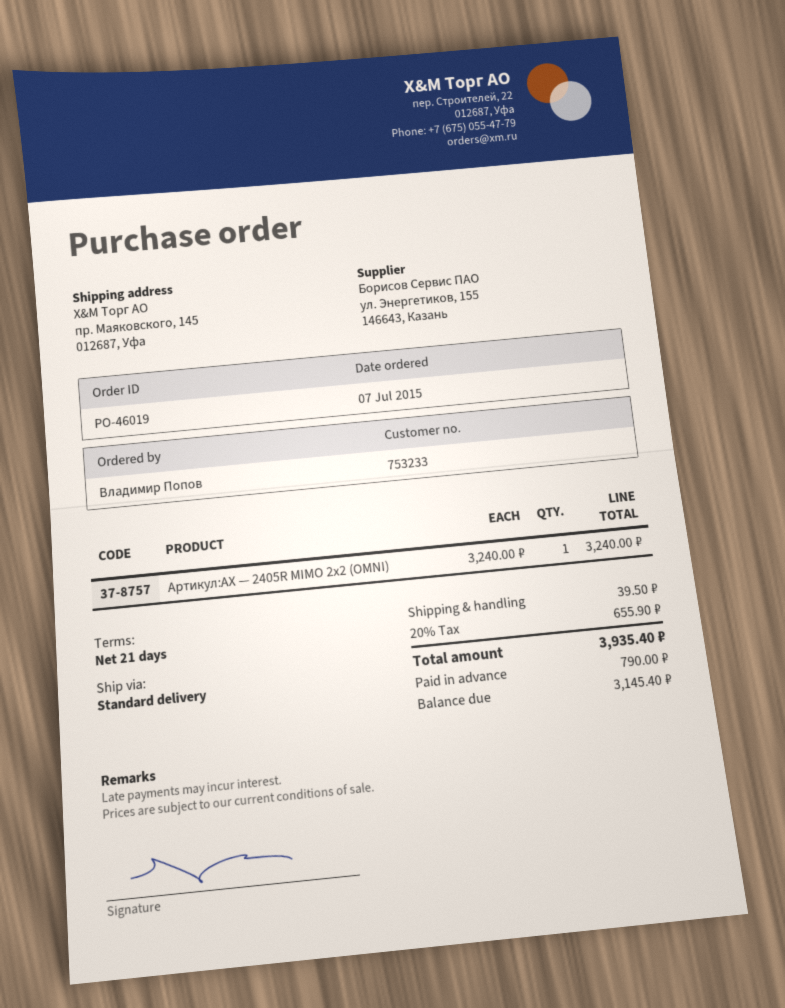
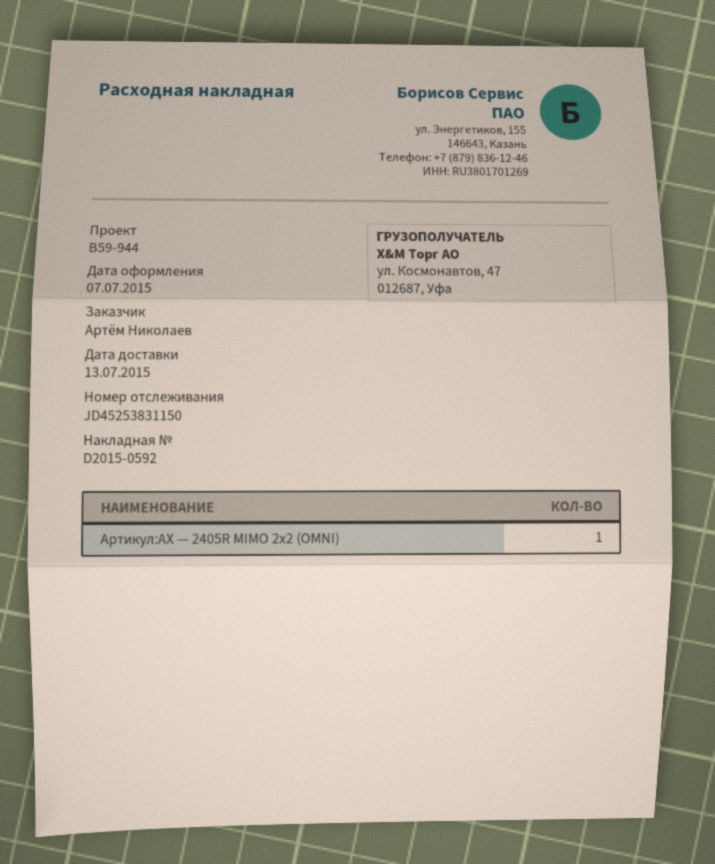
ordered by: Владимир Попов -> Артём Николаев
ship to: пр. Маяковского, 145, 012687, Уфа -> ул. Космонавтов, 47, 012687, Уфа

